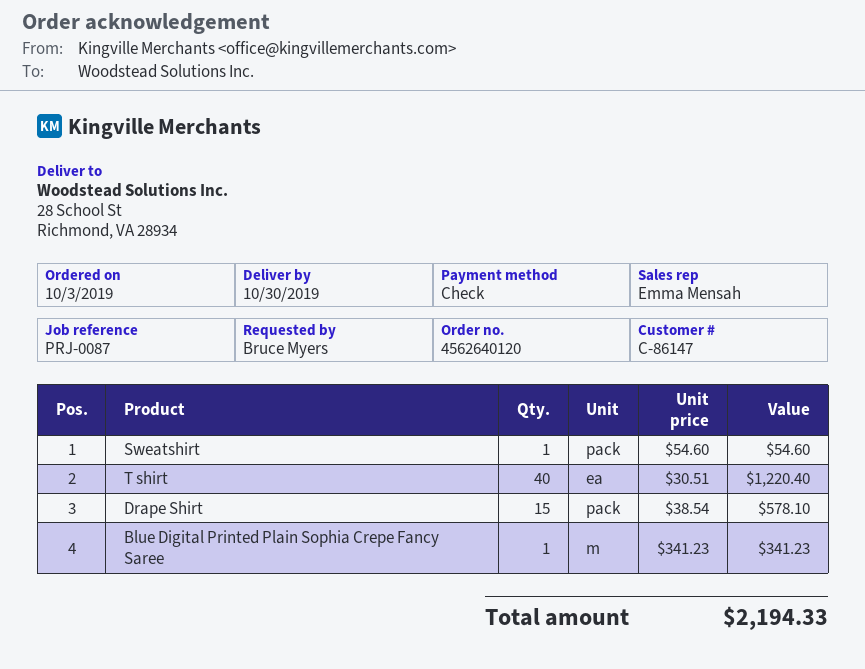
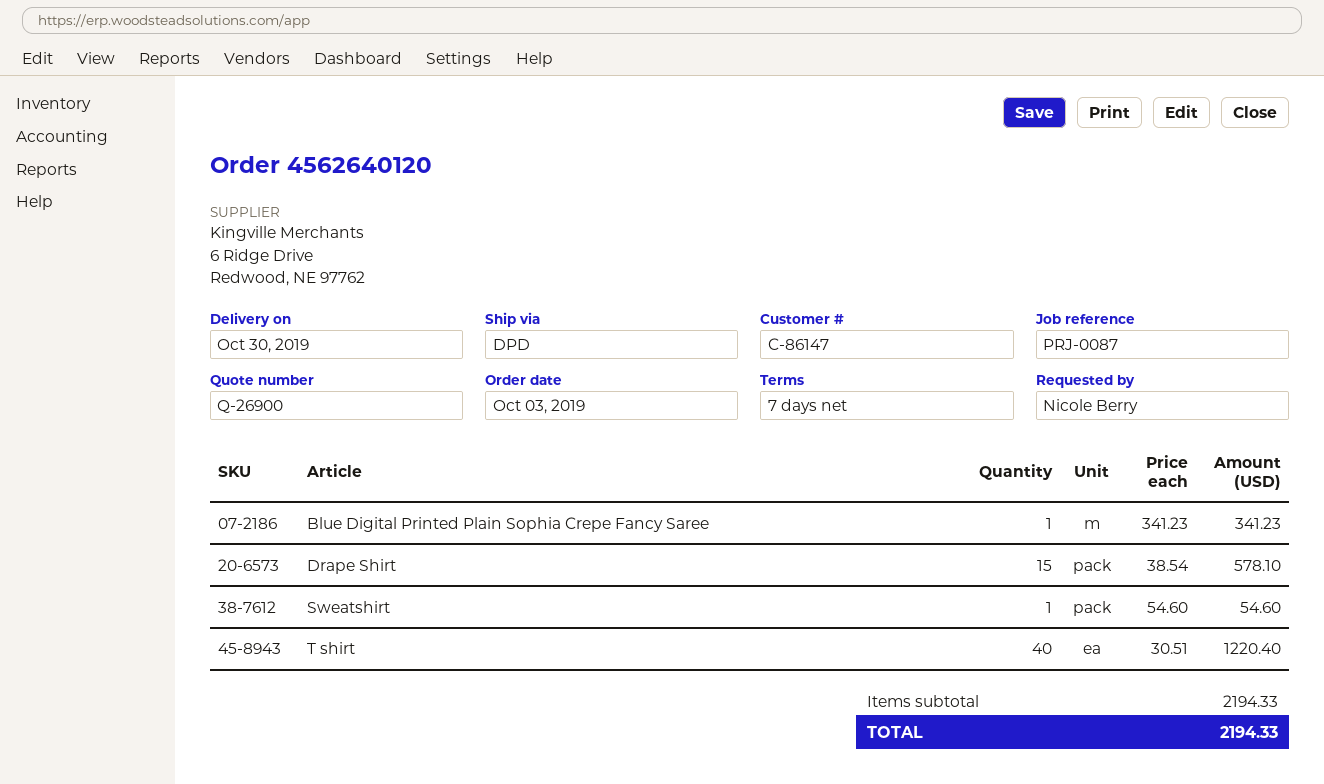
ordered by: Bruce Myers -> Nicole Berry

